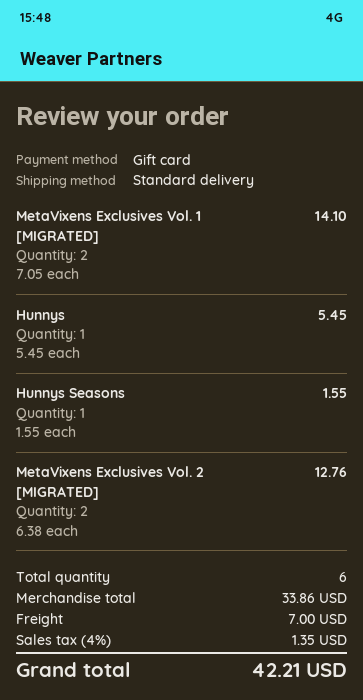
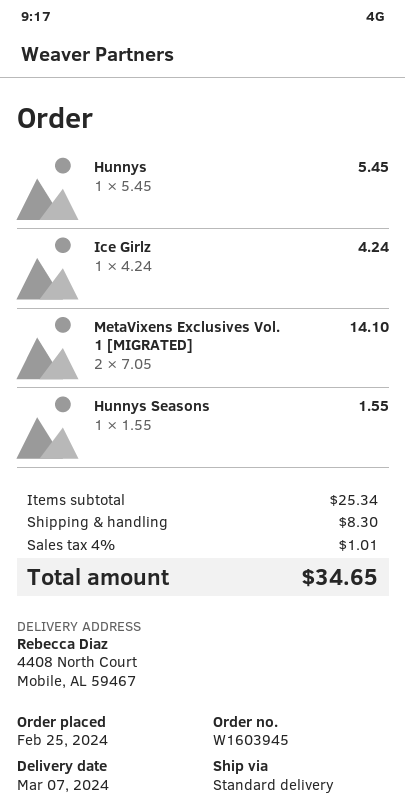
MetaVixens Exclusives Vol. 2 [MIGRATED]: 2 x 6.38 = 12.76 -> none
Ice Girlz: none -> 1 x 4.24 = 4.24
subtotal: 33.86 -> 25.34
shipping: 7.00 -> 8.30
tax: 4% = 1.35 -> 4% = 1.01
total: 42.21 -> 34.65

